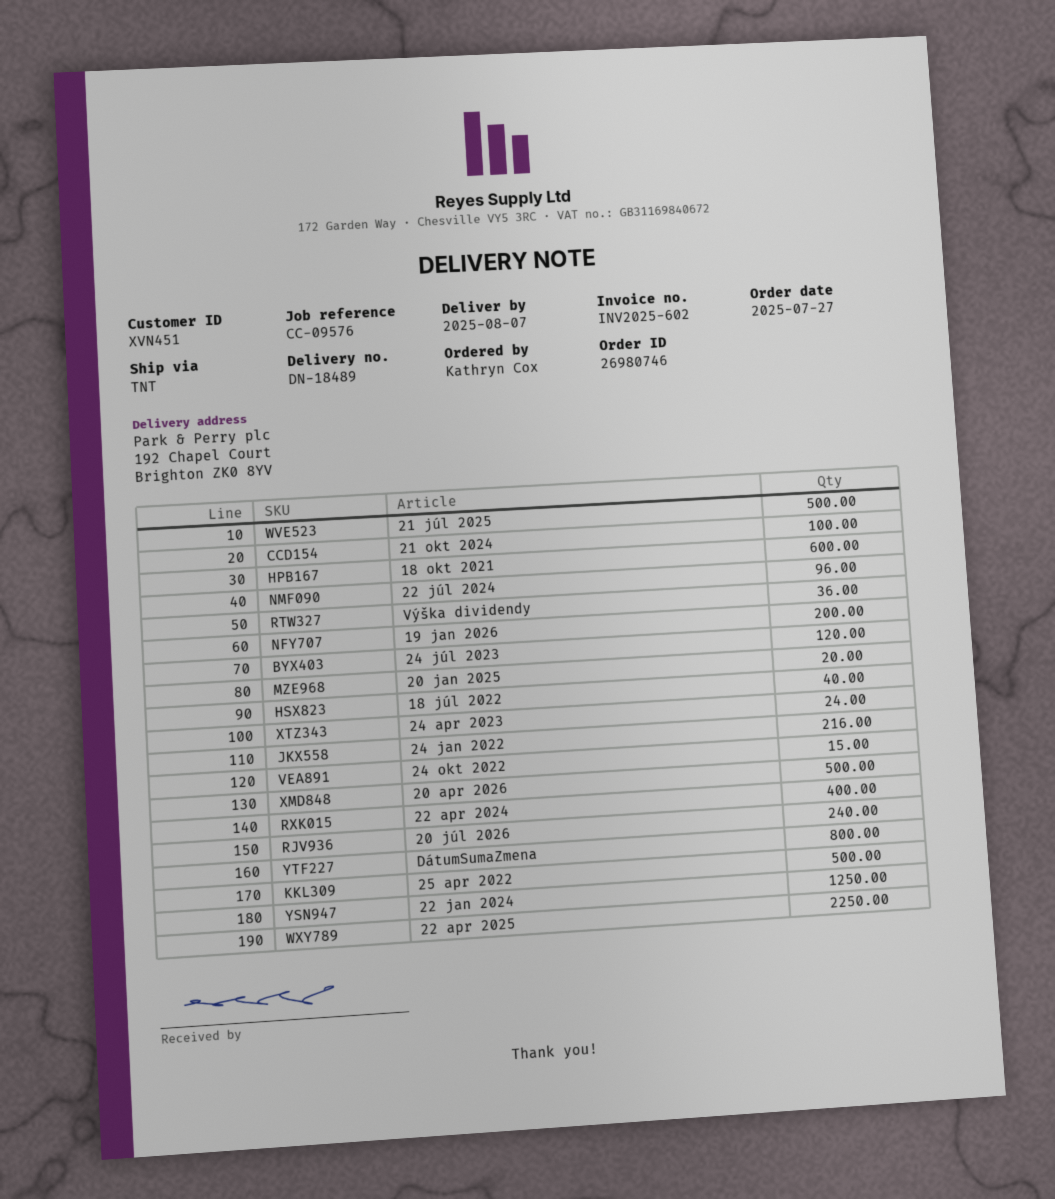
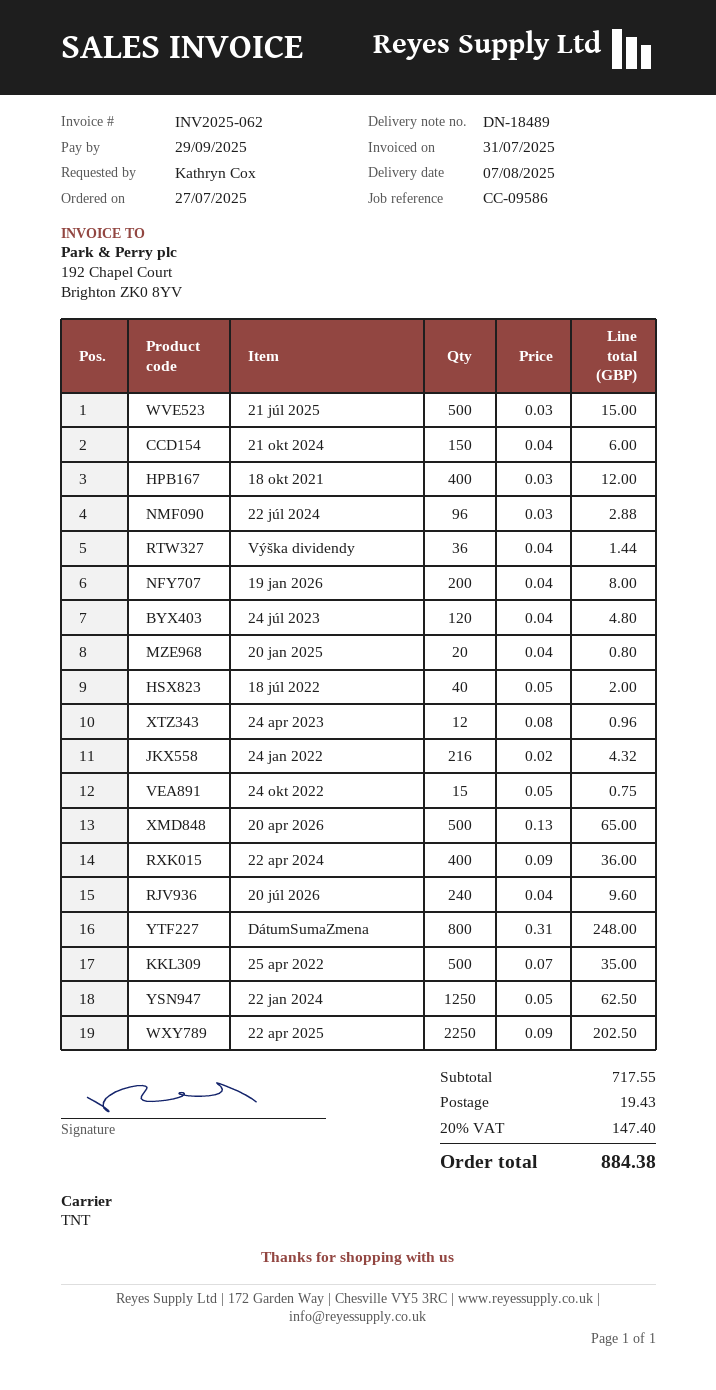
invoice number: INV2025-602 -> INV2025-062
reference: CC-09576 -> CC-09586
21 okt 2024: 100 -> 150
18 okt 2021: 600 -> 400
24 apr 2023: 24 -> 12

